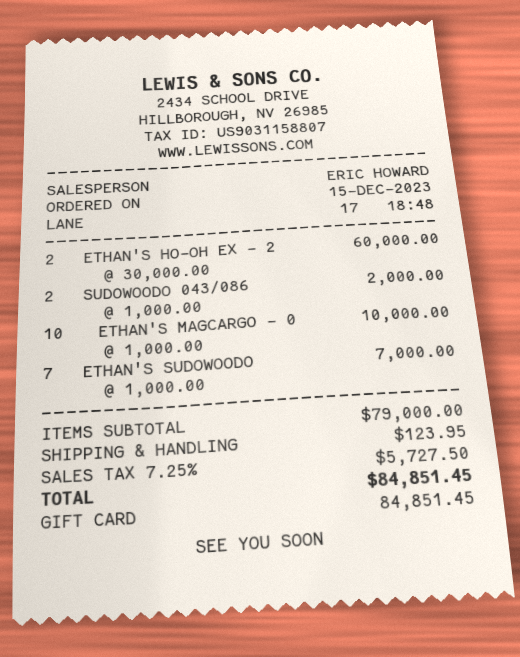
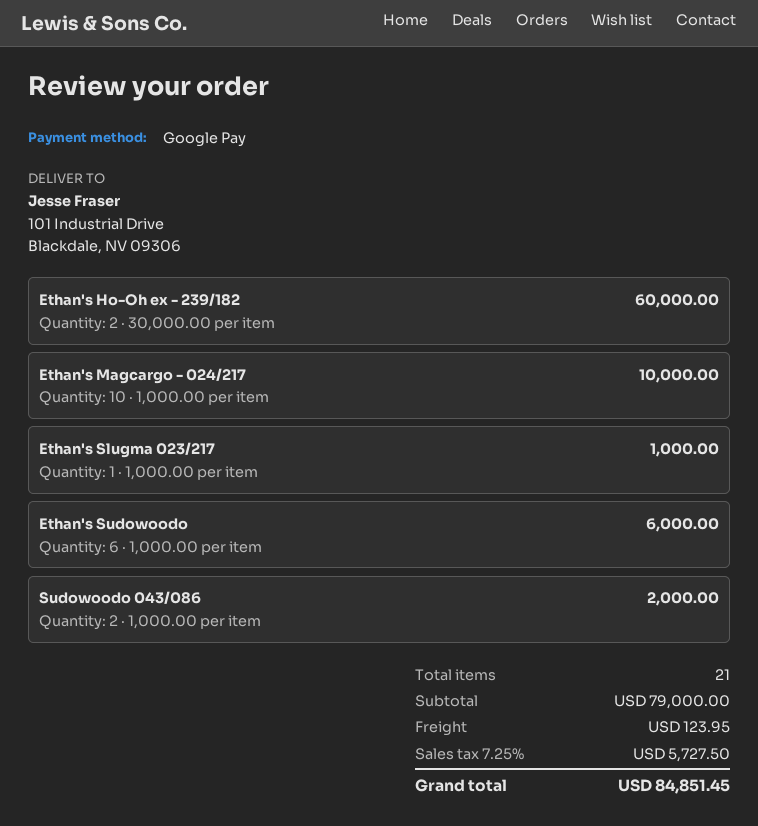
payment method: gift card -> Google Pay
ETHAN'S SUDOWOODO: 7 x 1000.00 = 7000.00 -> 6 x 1000.00 = 6000.00
Ethan's Slugma 023/217: none -> 1 x 1000.00 = 1000.00

